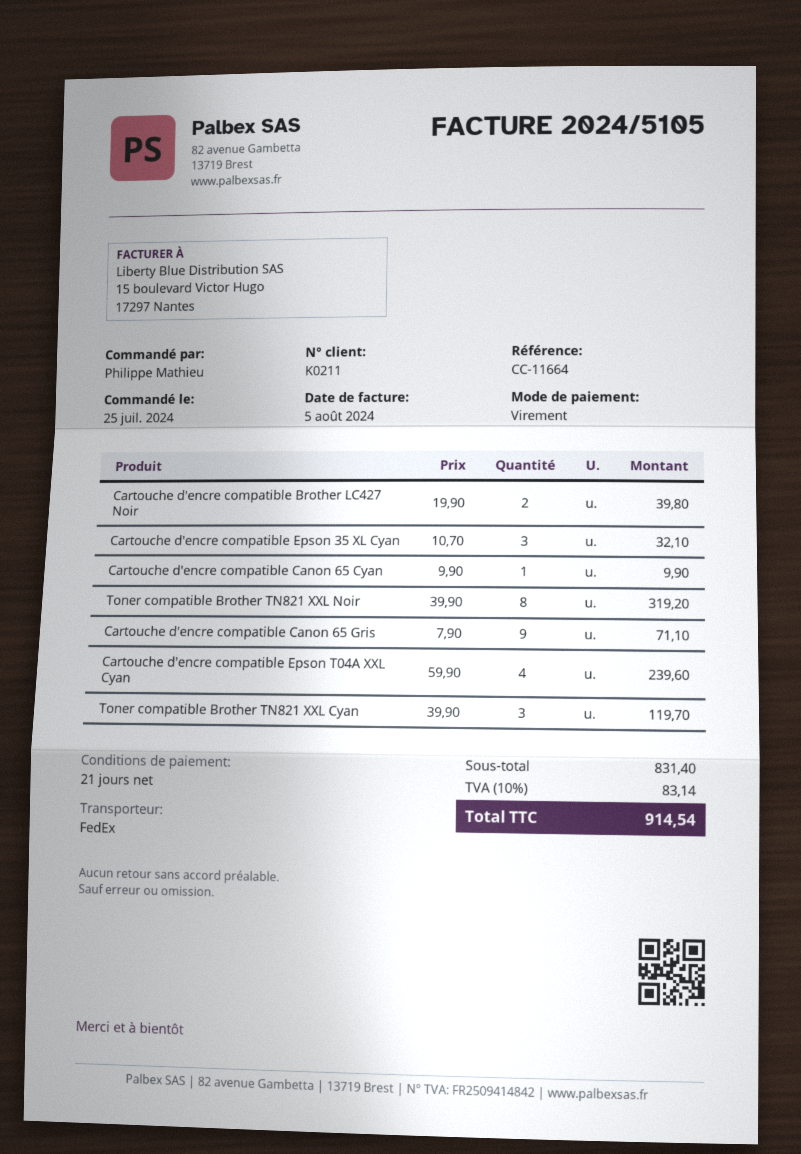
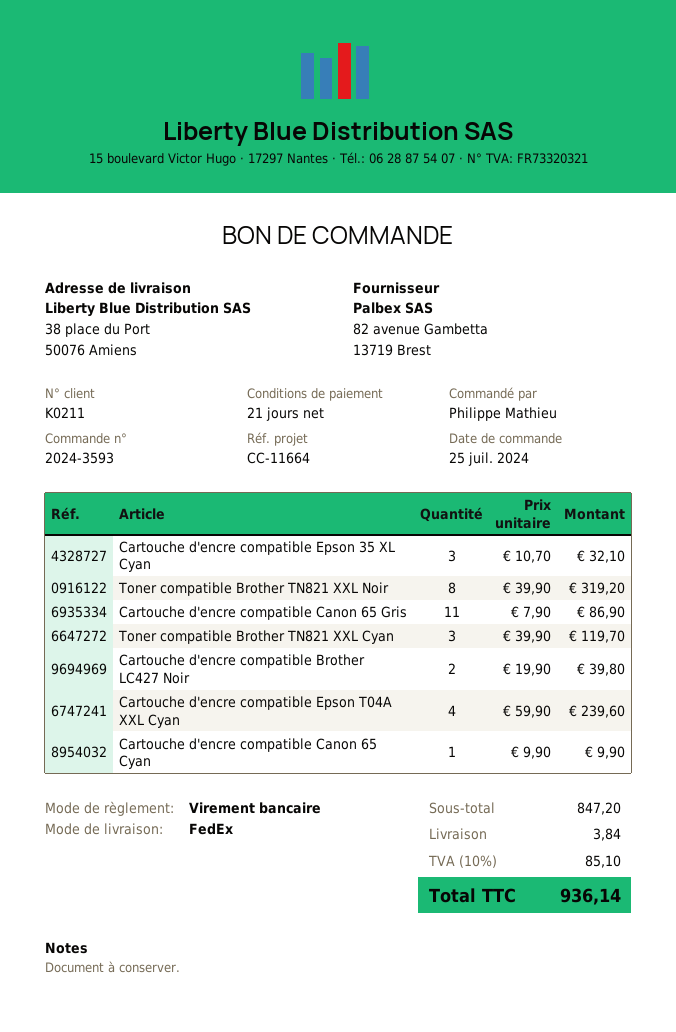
Cartouche d'encre compatible Canon 65 Gris: 9 x 7.90 = 71.10 -> 11 x 7.90 = 86.90
subtotal: 831.40 -> 847.20
shipping: none -> 3.84
tax: 10% = 83.14 -> 10% = 85.10
total: 914.54 -> 936.14

